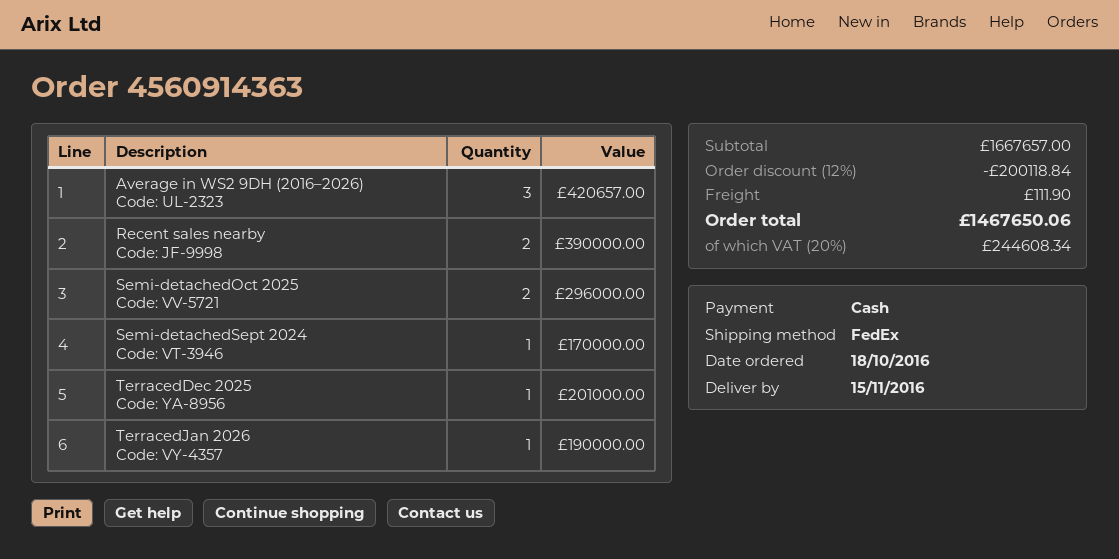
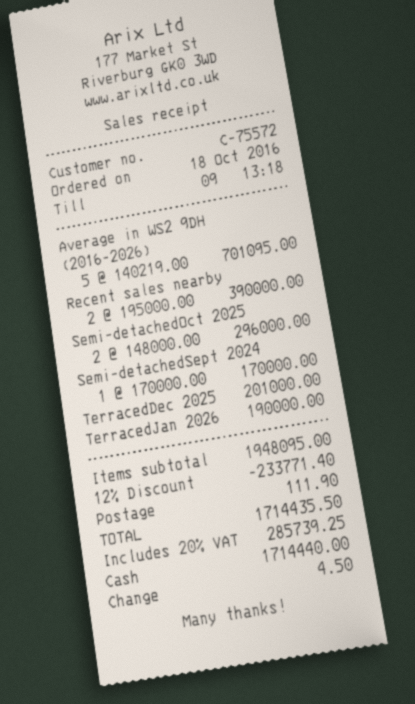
Average in WS2 9DH (2016–2026): 3 for 420657.00 -> 5 for 701095.00
subtotal: 1667657.00 -> 1948095.00
discount: 12% = 200118.84 -> 12% = 233771.40
tax: 20% = 244608.34 -> 20% = 285739.25
total: 1467650.06 -> 1714435.50

